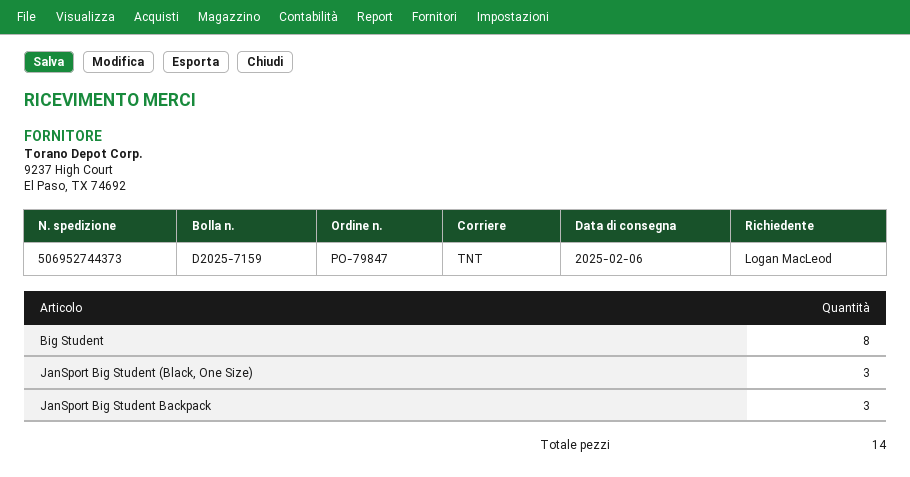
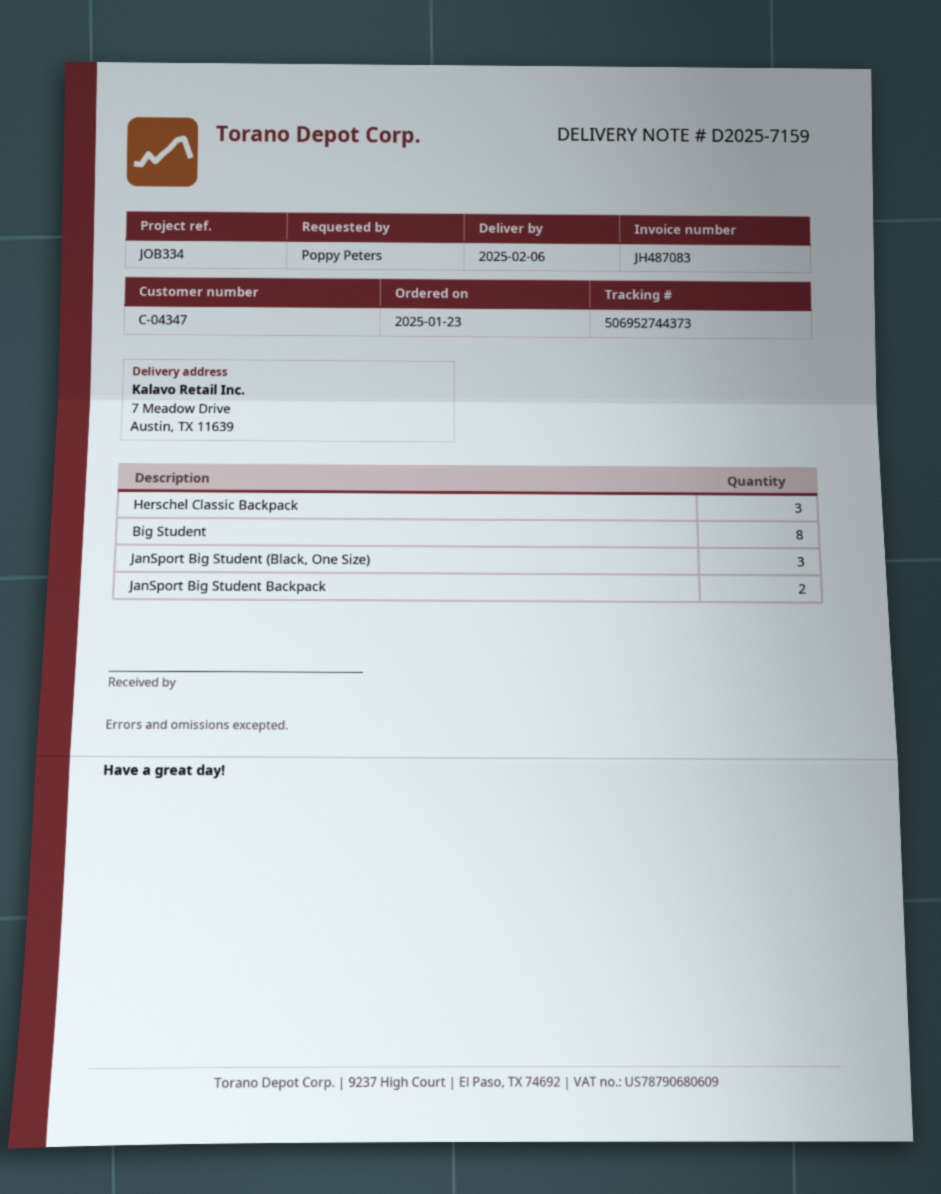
ordered by: Logan MacLeod -> Poppy Peters
JanSport Big Student Backpack: 3 -> 2
Herschel Classic Backpack: none -> 3

